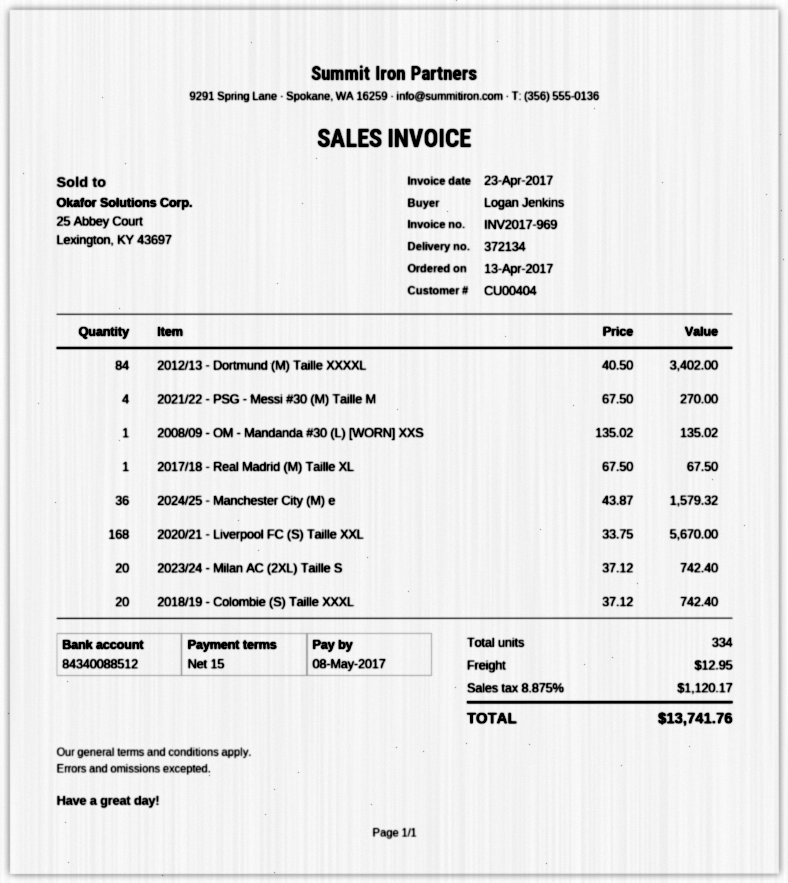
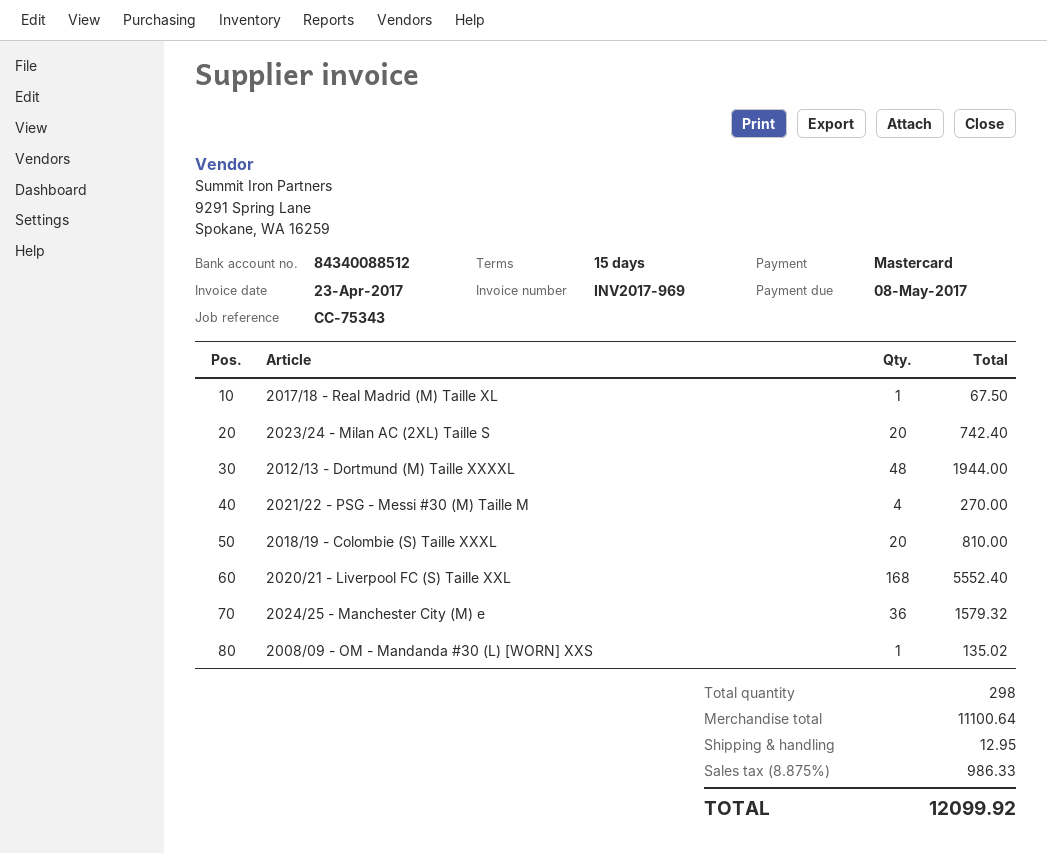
2012/13 - Dortmund (M) Taille XXXXL: 84 for 3402.00 -> 48 for 1944.00
2020/21 - Liverpool FC (S) Taille XXL: 168 for 5670.00 -> 168 for 5552.40
2018/19 - Colombie (S) Taille XXXL: 20 for 742.40 -> 20 for 810.00
total quantity: 334 -> 298
tax: 8.875% = 1120.17 -> 8.875% = 986.33
total: 13741.76 -> 12099.92

